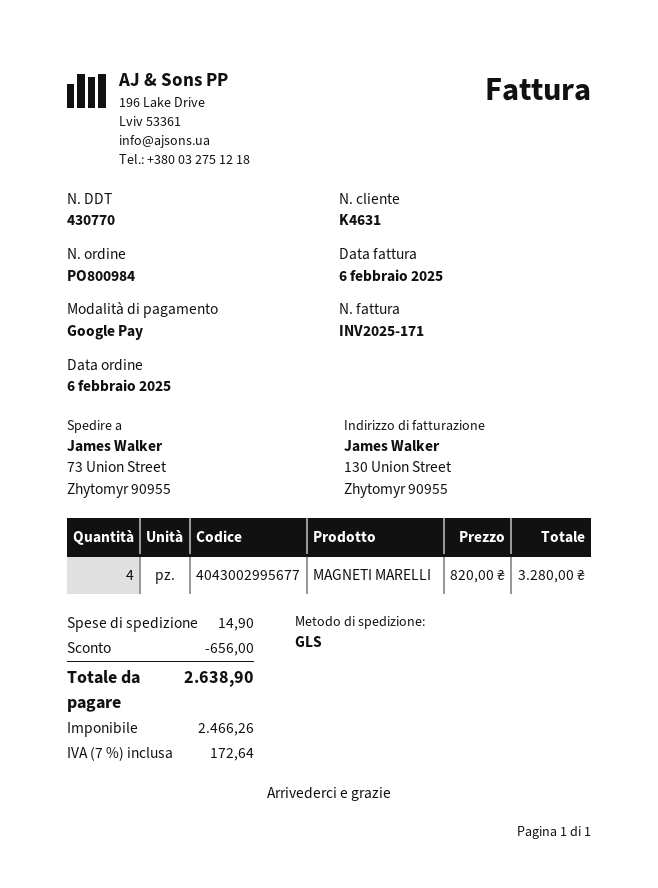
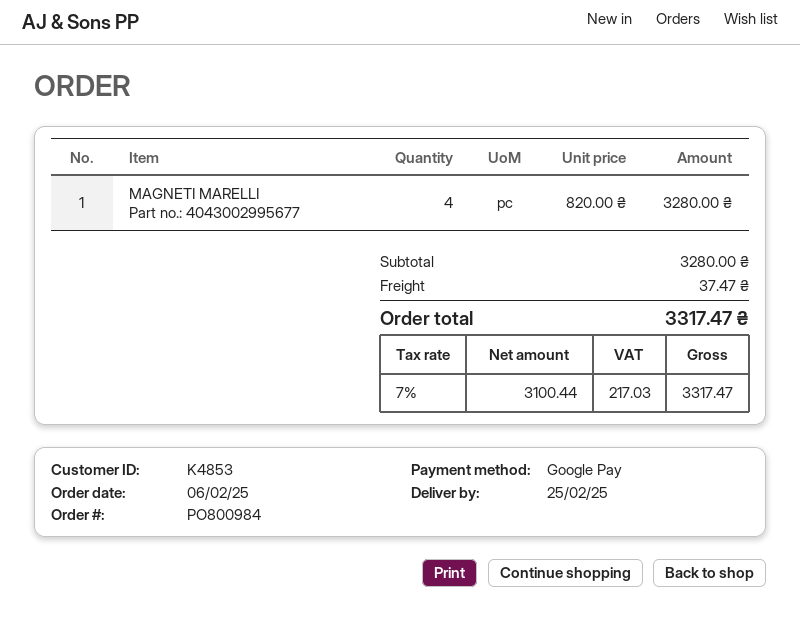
customer number: K4631 -> K4853
discount: 656.00 -> none
shipping: 14.90 -> 37.47
net: 2466.26 -> 3100.44
tax: 7% = 172.64 -> 7% = 217.03
total: 2638.90 -> 3317.47

